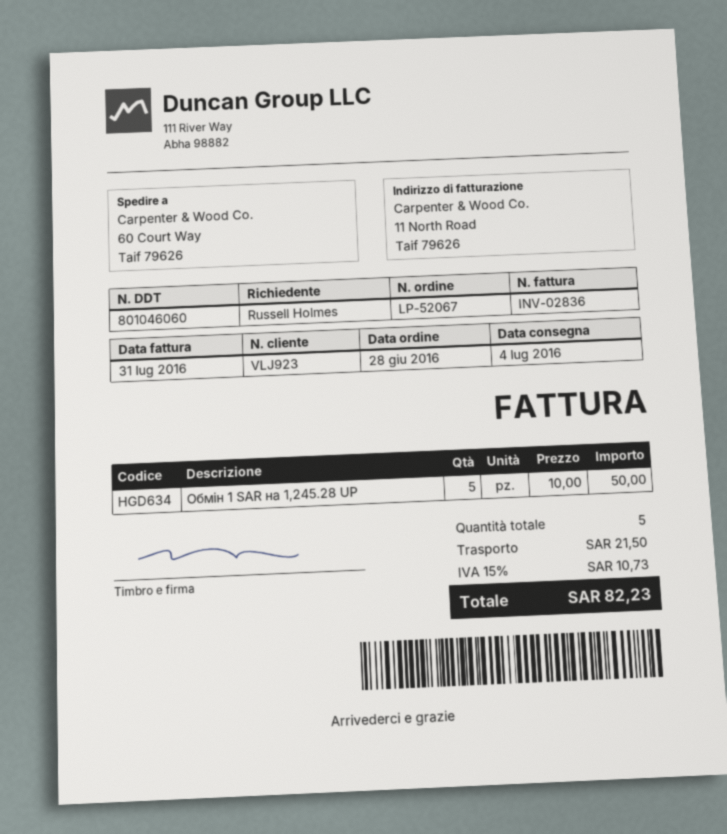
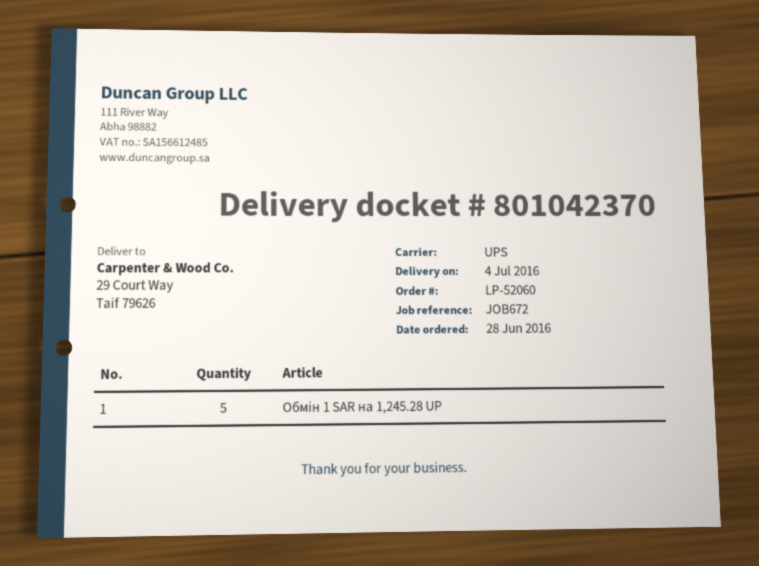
order number: LP-52067 -> LP-52060
delivery note number: 801046060 -> 801042370
ship to: 60 Court Way, Taif 79626 -> 29 Court Way, Taif 79626

